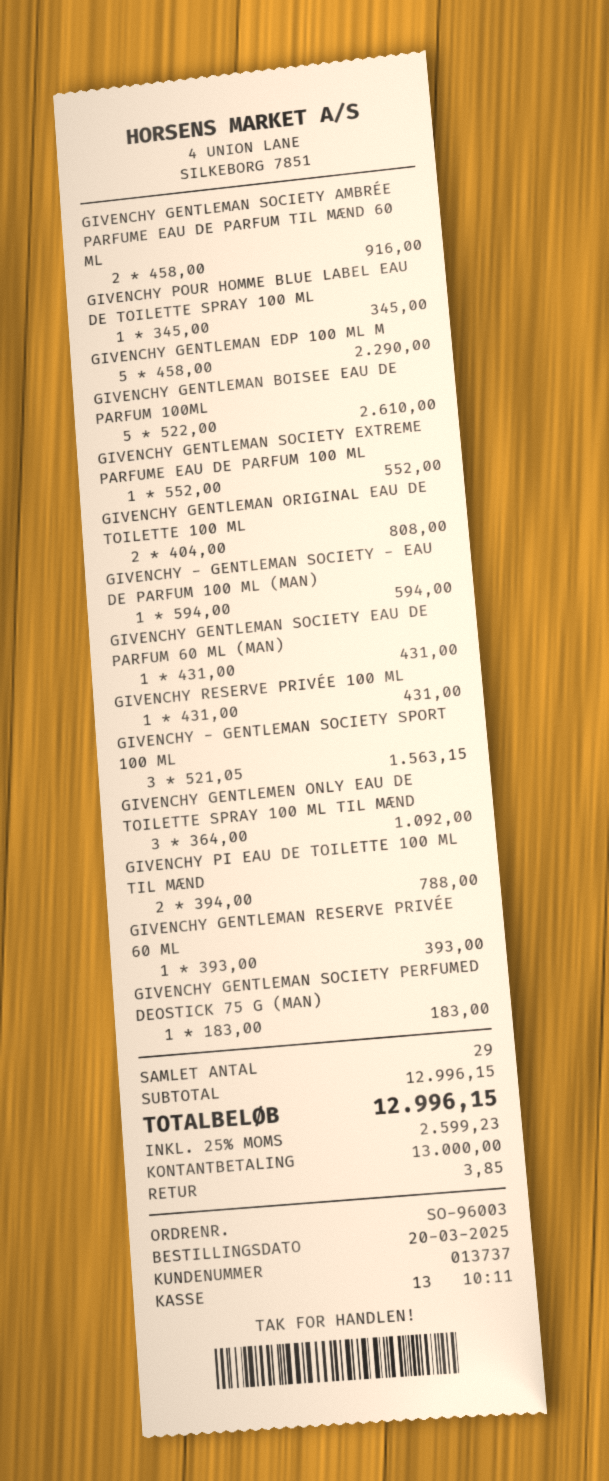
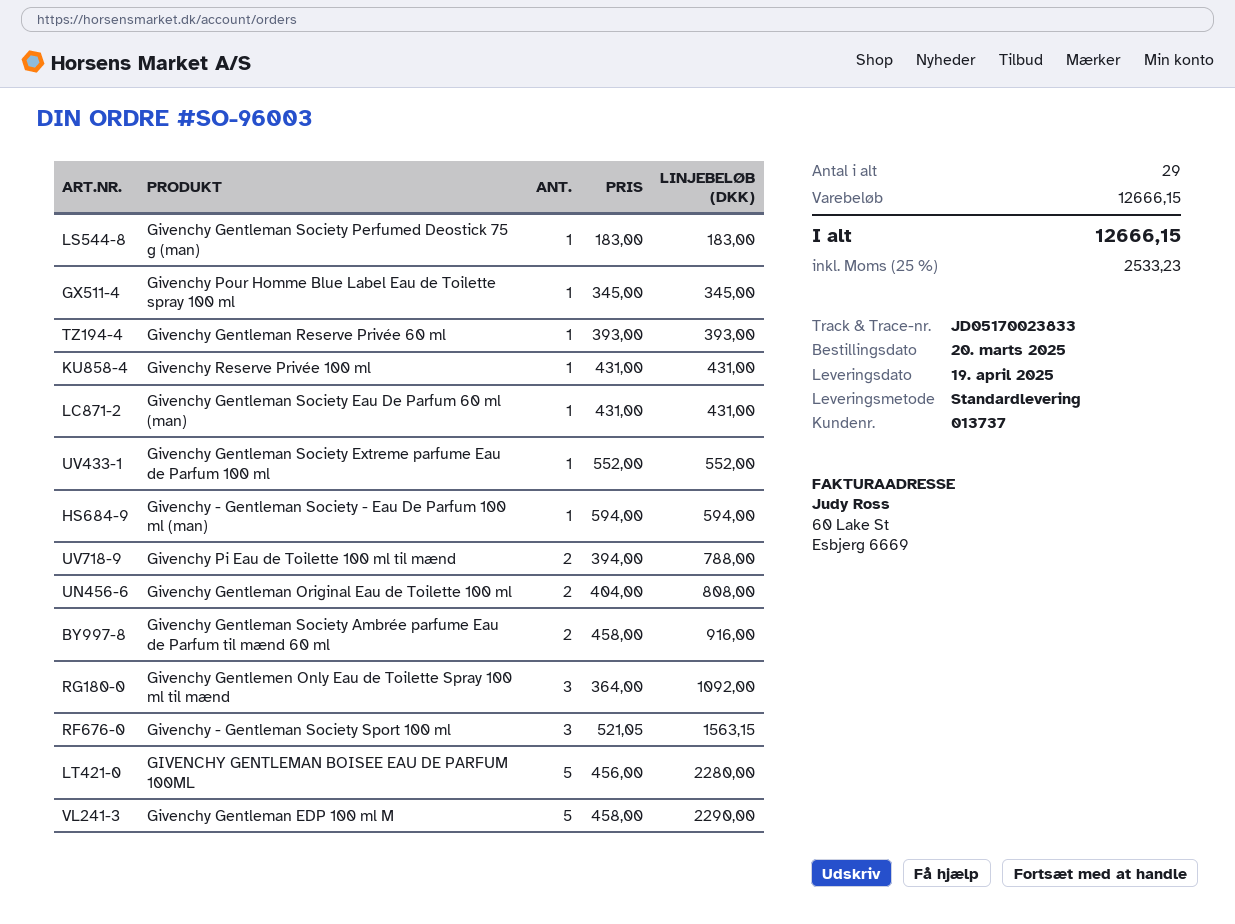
GIVENCHY GENTLEMAN BOISEE EAU DE PARFUM 100ML: 5 x 522.00 = 2610.00 -> 5 x 456.00 = 2280.00
subtotal: 12996.15 -> 12666.15
tax: 25% = 2599.23 -> 25% = 2533.23
total: 12996.15 -> 12666.15

